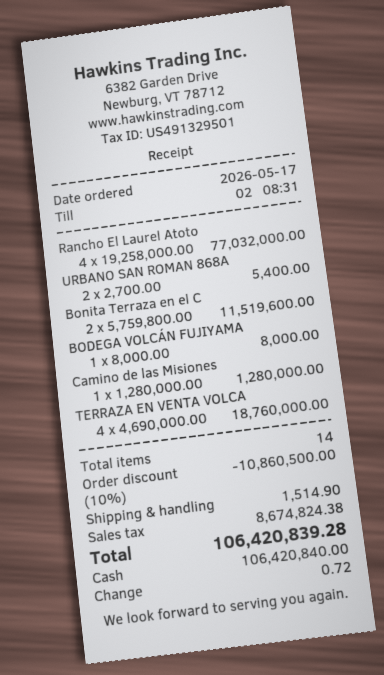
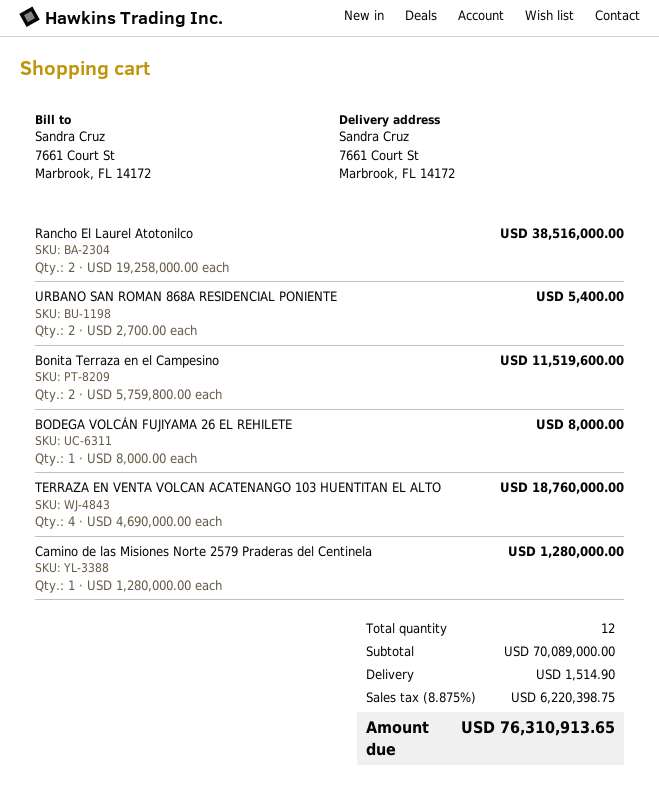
Rancho El Laurel Atoto: 4 x 19258000.00 = 77032000.00 -> 2 x 19258000.00 = 38516000.00
total quantity: 14 -> 12
discount: 10% = 10860500.00 -> none
tax: 8674824.38 -> 6220398.75
total: 106420839.28 -> 76310913.65

